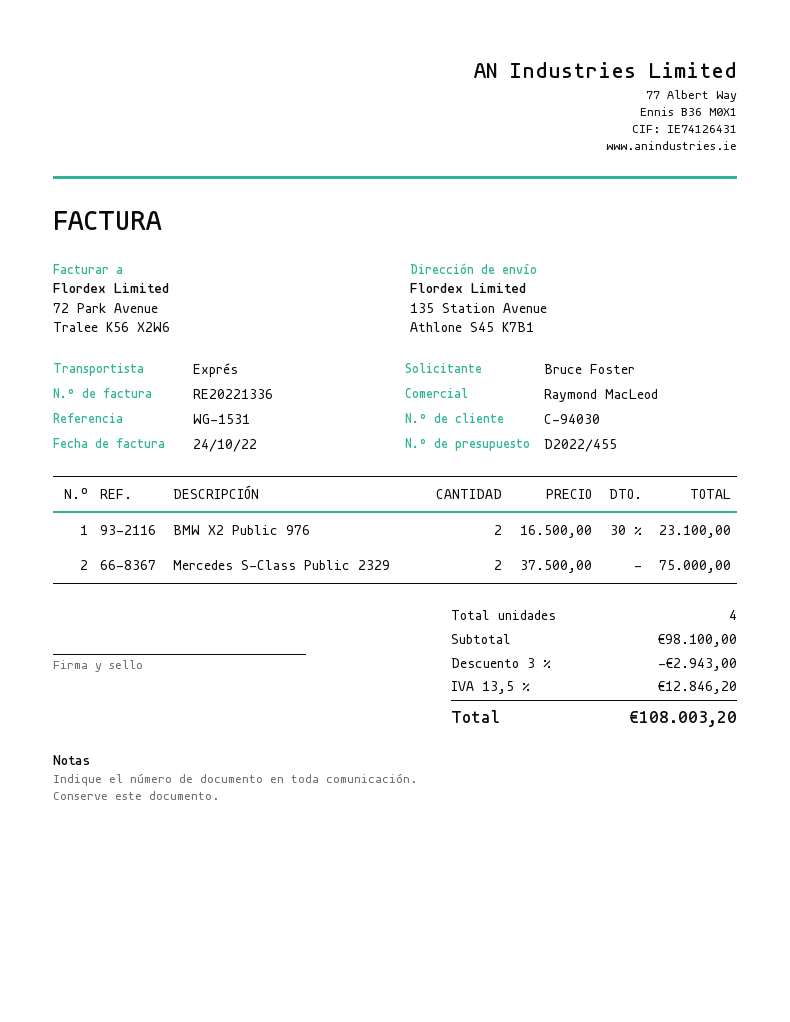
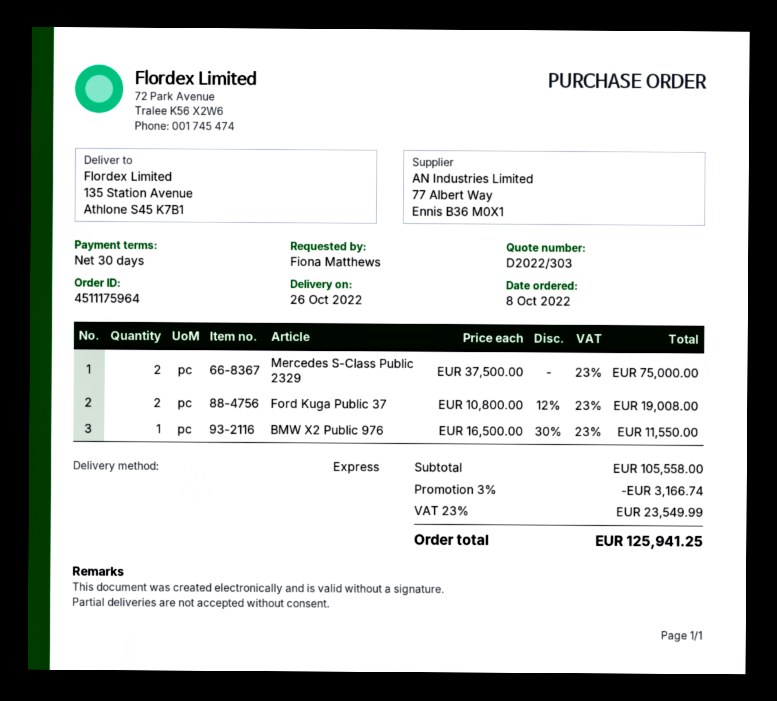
quote number: D2022/455 -> D2022/303
ordered by: Bruce Foster -> Fiona Matthews
BMW X2 Public 976: 2 x 16500.00 - 30% = 23100.00 -> 1 x 16500.00 - 30% = 11550.00
Ford Kuga Public 37: none -> 2 x 10800.00 - 12% = 19008.00
subtotal: 98100.00 -> 105558.00
discount: 3% = 2943.00 -> 3% = 3166.74
tax: 13.5% = 12846.20 -> 23% = 23549.99
total: 108003.20 -> 125941.25

